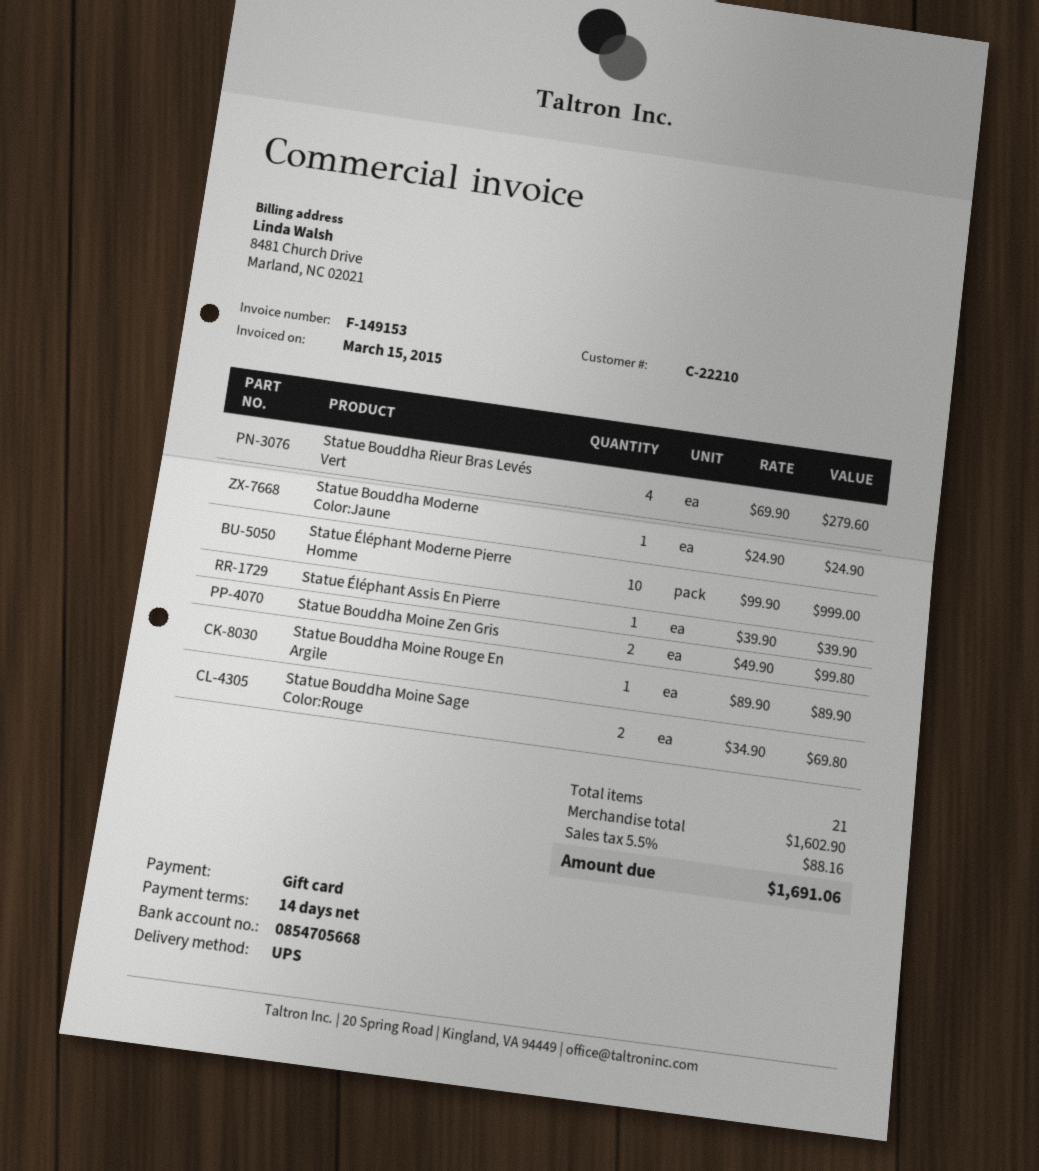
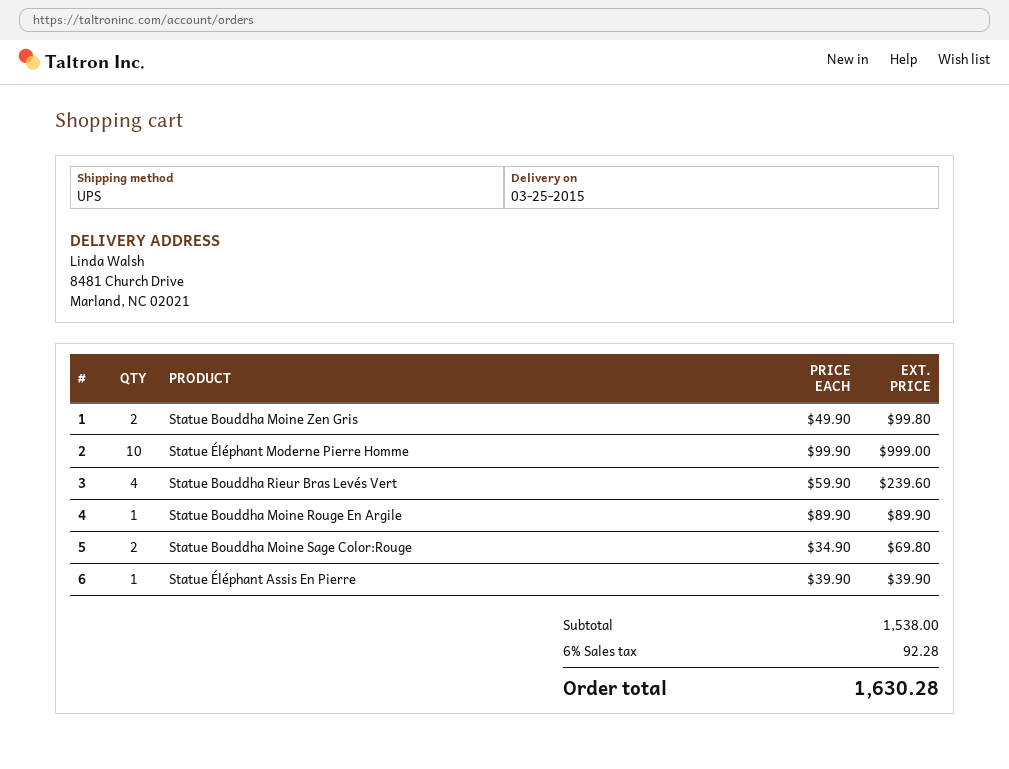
Statue Bouddha Rieur Bras Levés Vert: 4 x 69.90 = 279.60 -> 4 x 59.90 = 239.60
Statue Bouddha Moderne Color:Jaune: 1 x 24.90 = 24.90 -> none
subtotal: 1602.90 -> 1538.00
tax: 5.5% = 88.16 -> 6% = 92.28
total: 1691.06 -> 1630.28

